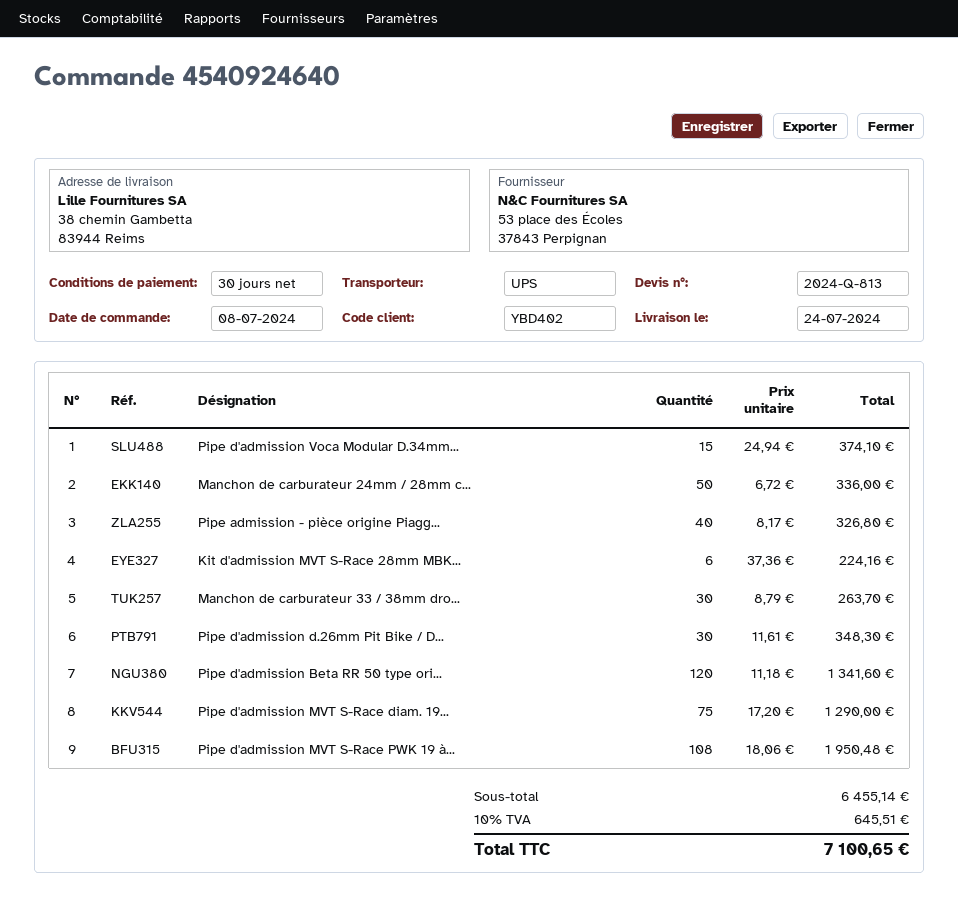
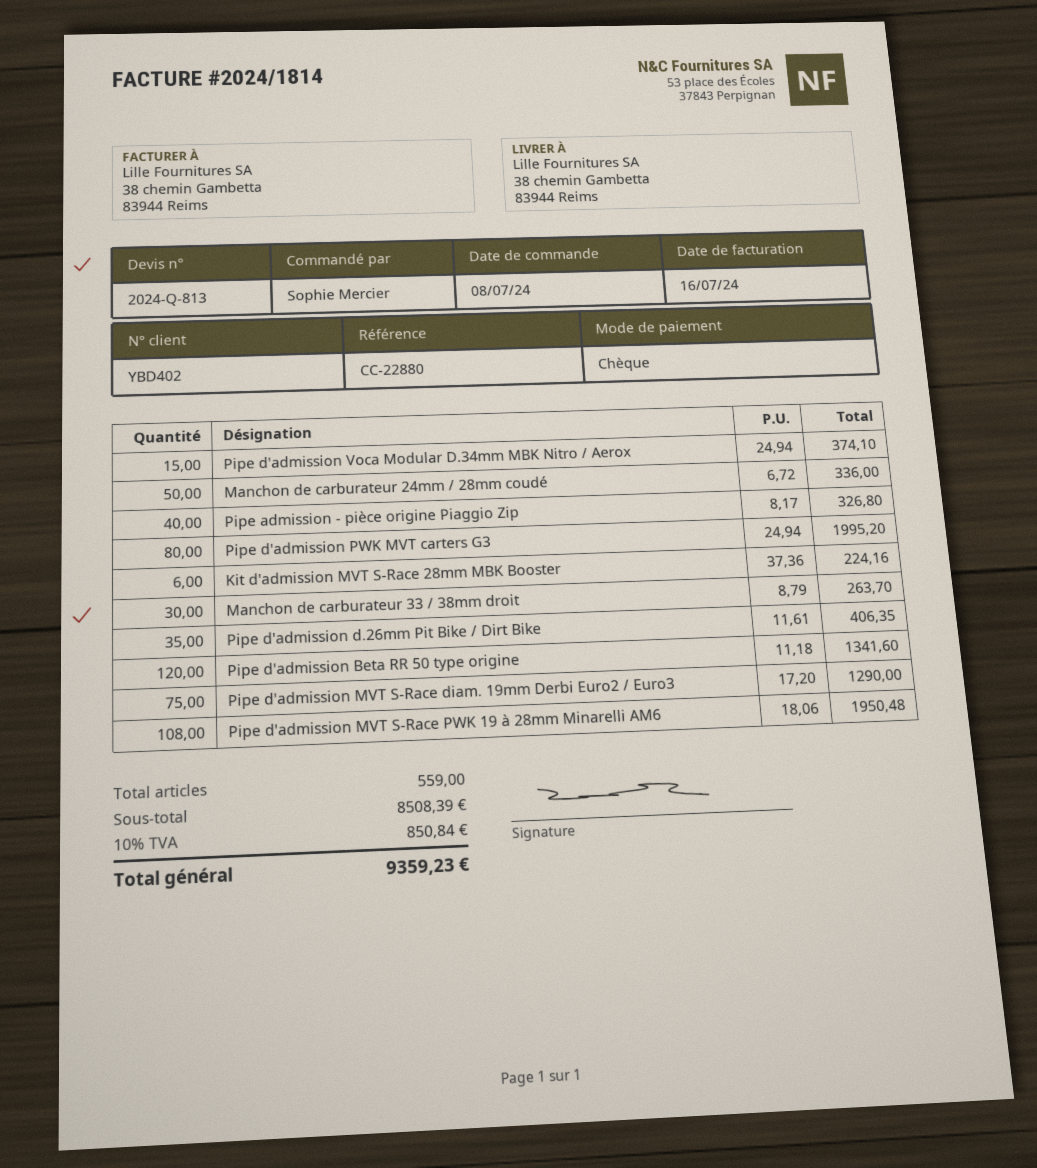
Pipe d'admission d.26mm Pit Bike / D...: 30 x 11.61 = 348.30 -> 35 x 11.61 = 406.35
Pipe d'admission PWK MVT carters G3: none -> 80 x 24.94 = 1995.20
subtotal: 6455.14 -> 8508.39
tax: 10% = 645.51 -> 10% = 850.84
total: 7100.65 -> 9359.23

